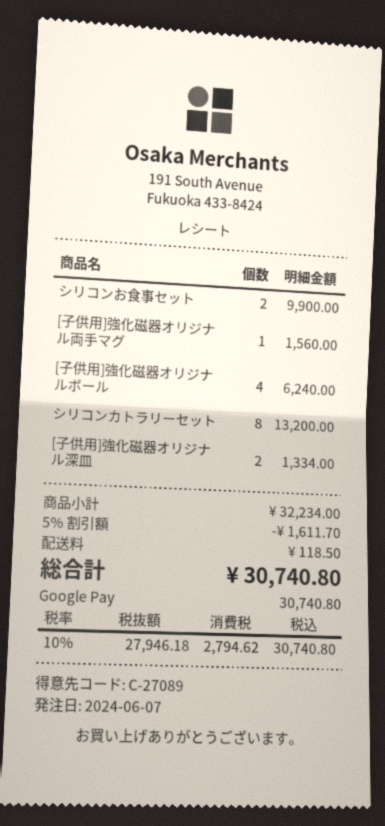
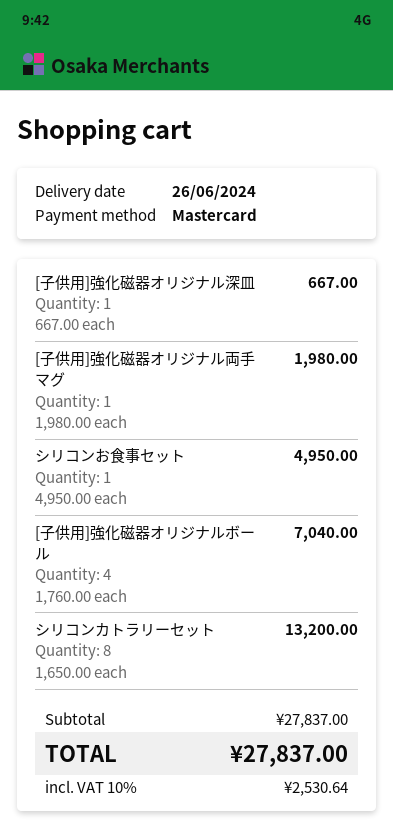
payment method: Google Pay -> Mastercard
シリコンお食事セット: 2 for 9900.00 -> 1 for 4950.00
[子供用]強化磁器オリジナル両手マグ: 1 for 1560.00 -> 1 for 1980.00
[子供用]強化磁器オリジナルボール: 4 for 6240.00 -> 4 for 7040.00
[子供用]強化磁器オリジナル深皿: 2 for 1334.00 -> 1 for 667.00
subtotal: 32234.00 -> 27837.00
discount: 5% = 1611.70 -> none
shipping: 118.50 -> none
tax: 10% = 2794.62 -> 10% = 2530.64
total: 30740.80 -> 27837.00

